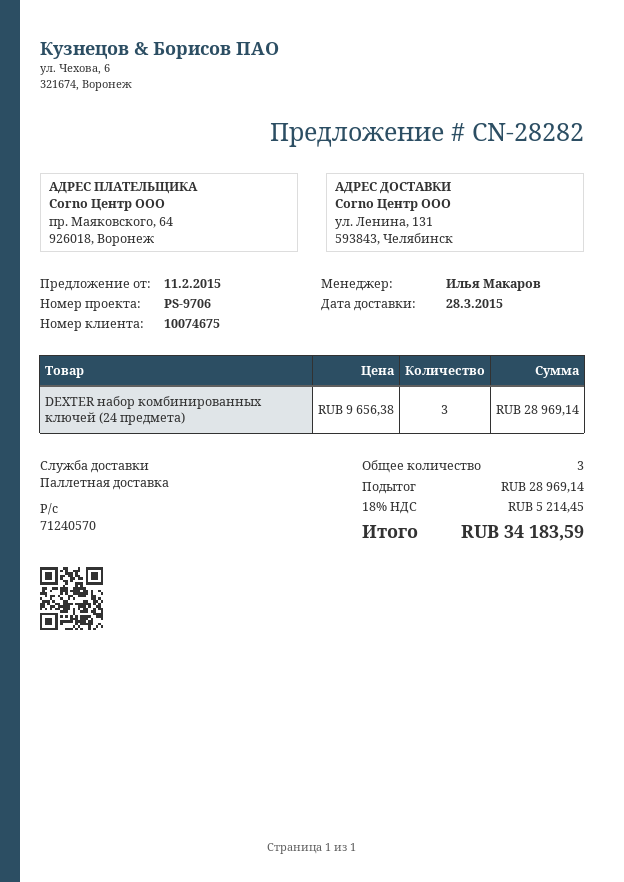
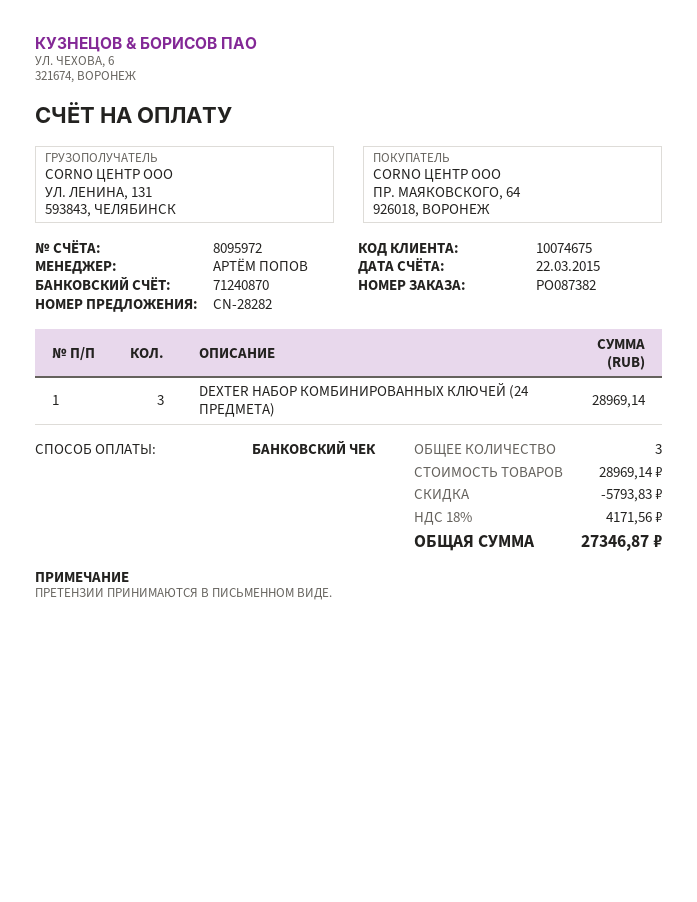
sales rep: Илья Макаров -> АРТЁМ ПОПОВ
bank account: 71240570 -> 71240870
discount: none -> 5793.83
tax: 18% = 5214.45 -> 18% = 4171.56
total: 34183.59 -> 27346.87

